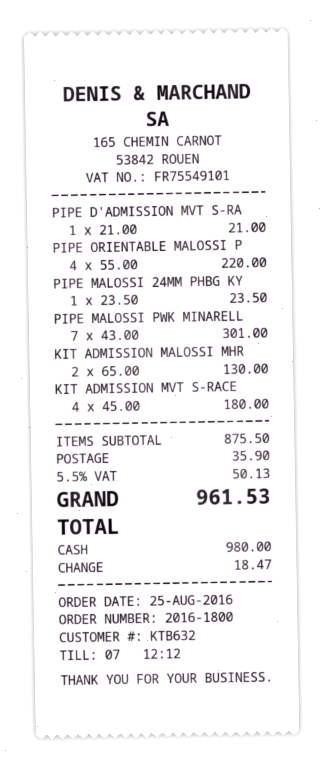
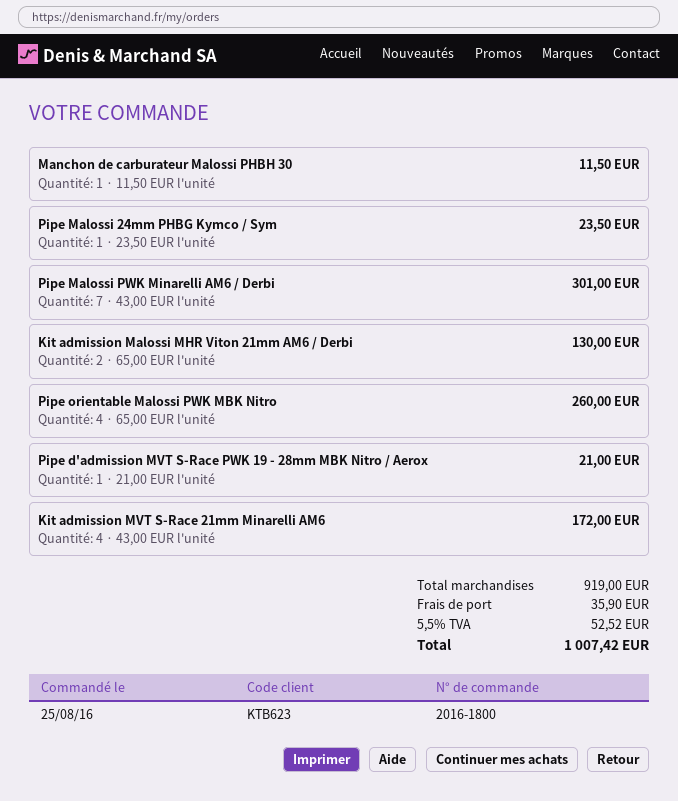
customer number: KTB632 -> KTB623
PIPE ORIENTABLE MALOSSI P: 4 x 55.00 = 220.00 -> 4 x 65.00 = 260.00
KIT ADMISSION MVT S-RACE: 4 x 45.00 = 180.00 -> 4 x 43.00 = 172.00
Manchon de carburateur Malossi PHBH 30: none -> 1 x 11.50 = 11.50
subtotal: 875.50 -> 919.00
tax: 5.5% = 50.13 -> 5.5% = 52.52
total: 961.53 -> 1007.42

